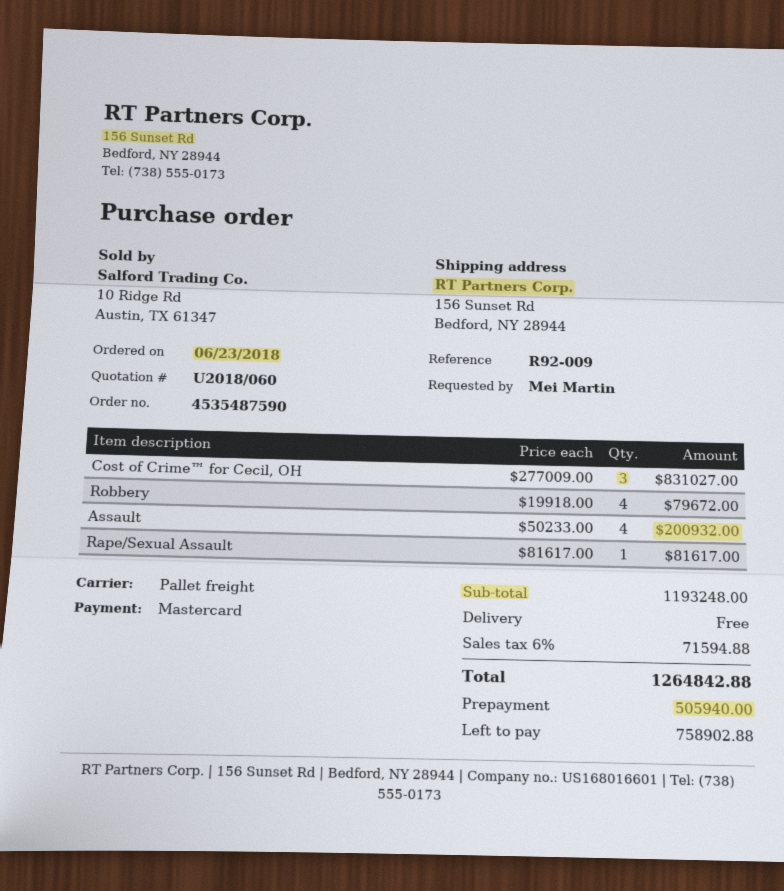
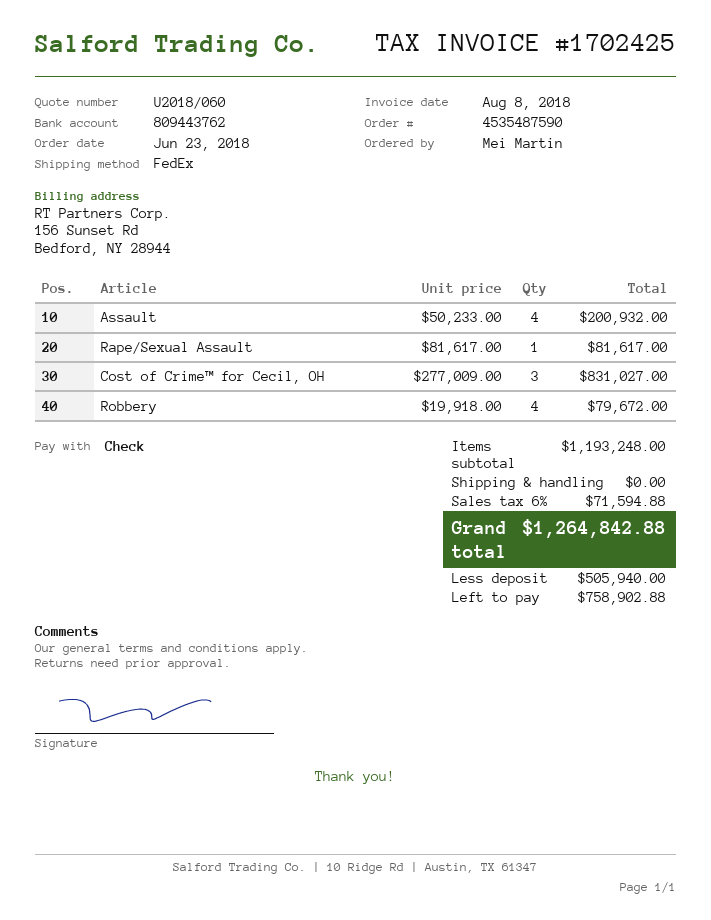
payment method: Mastercard -> cheque
shipping method: pallet freight -> FedEx

